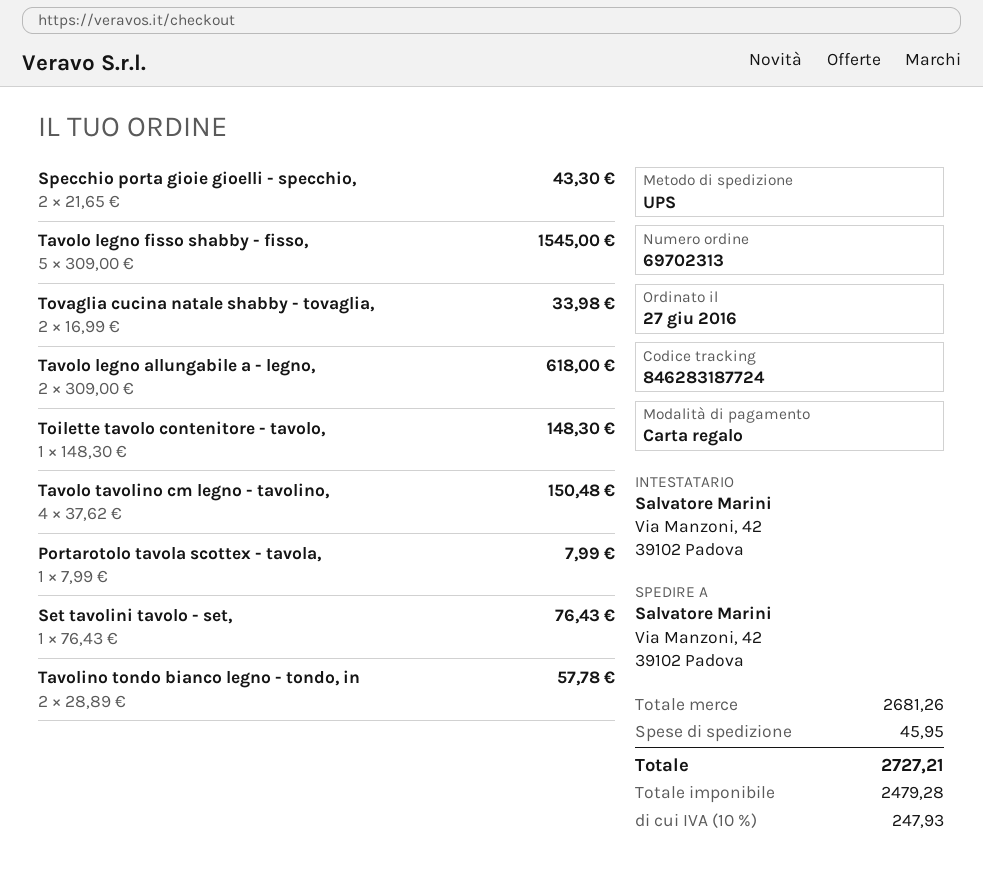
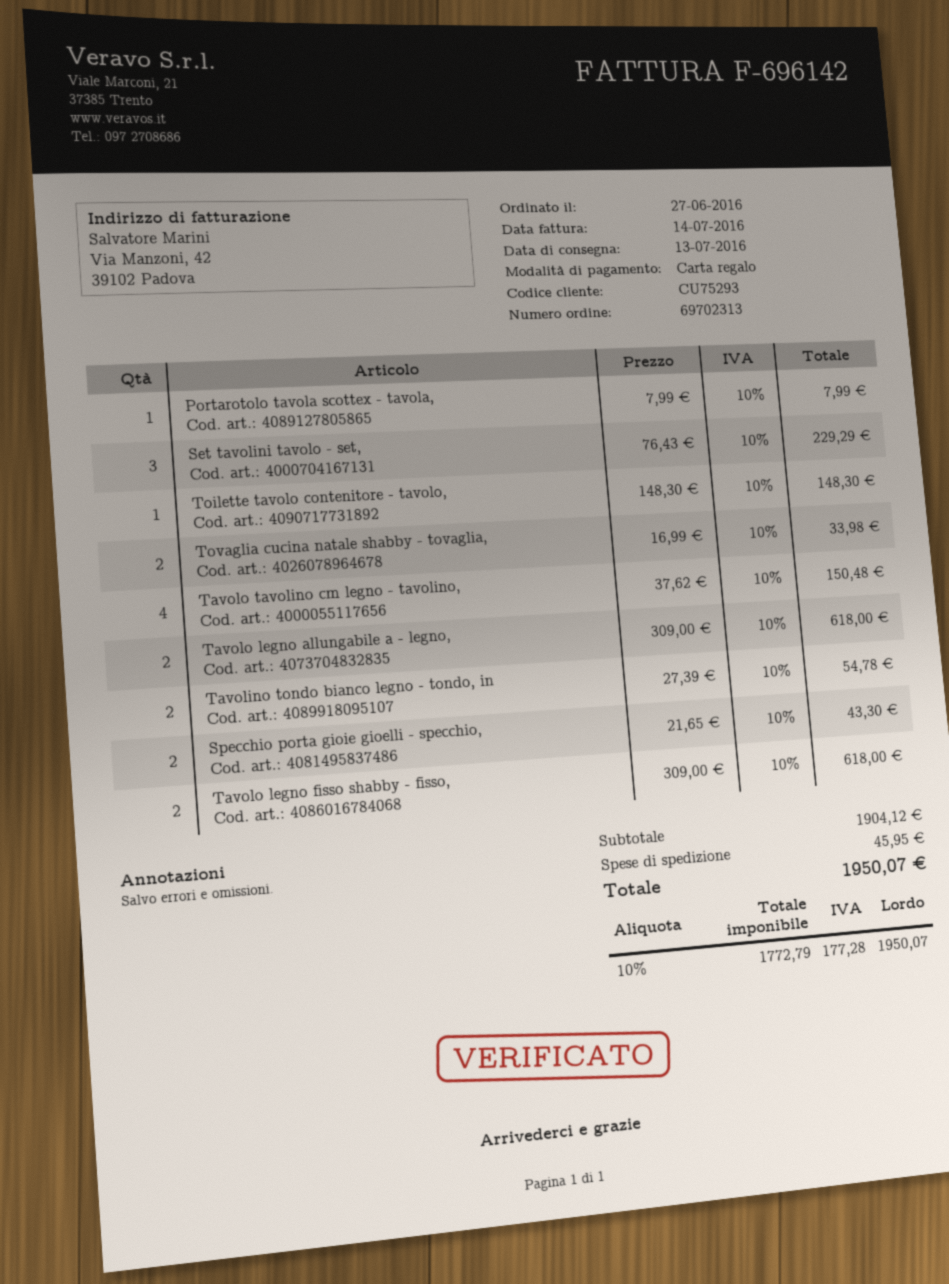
Tavolo legno fisso shabby - fisso,: 5 x 309.00 = 1545.00 -> 2 x 309.00 = 618.00
Set tavolini tavolo - set,: 1 x 76.43 = 76.43 -> 3 x 76.43 = 229.29
Tavolino tondo bianco legno - tondo, in: 2 x 28.89 = 57.78 -> 2 x 27.39 = 54.78
subtotal: 2681.26 -> 1904.12
net: 2479.28 -> 1772.79
tax: 10% = 247.93 -> 10% = 177.28
total: 2727.21 -> 1950.07

